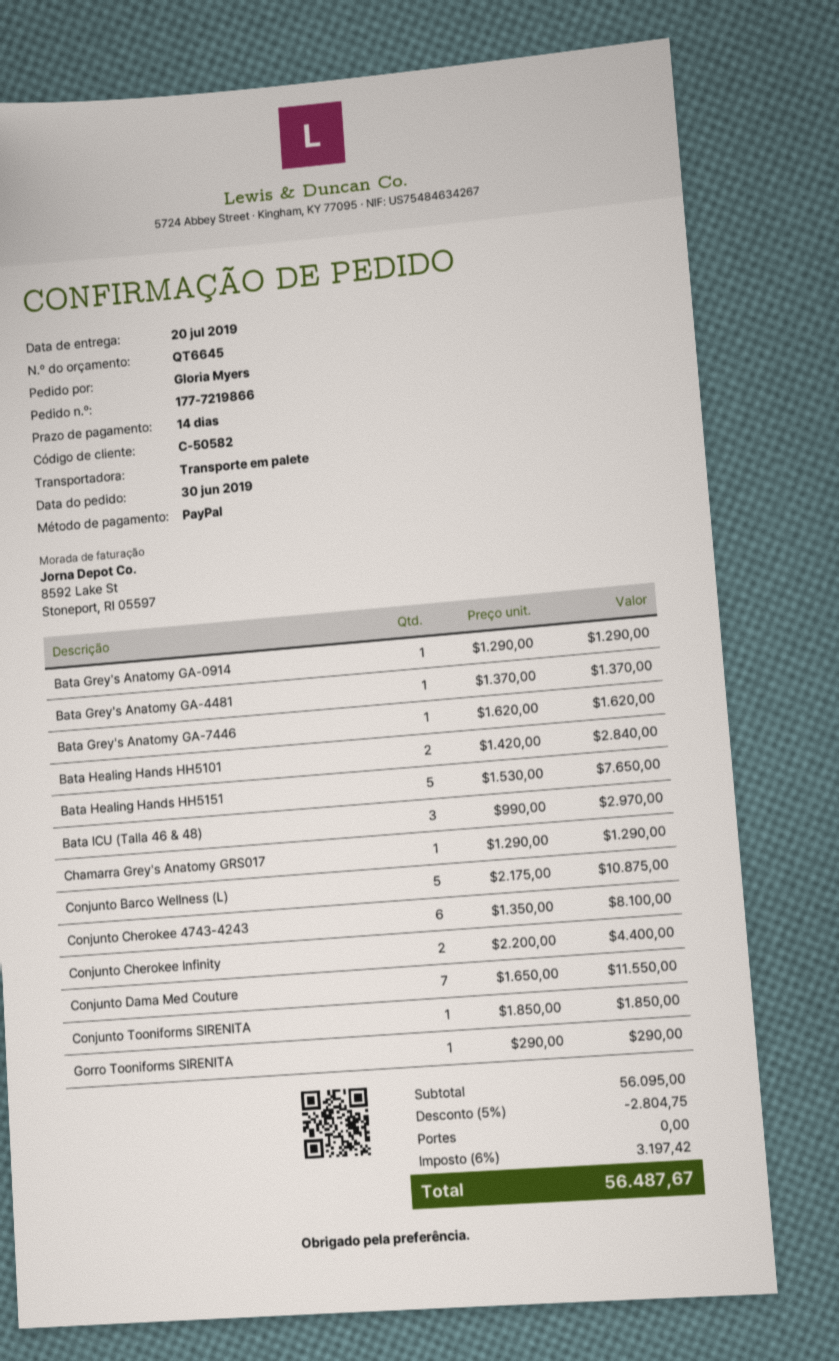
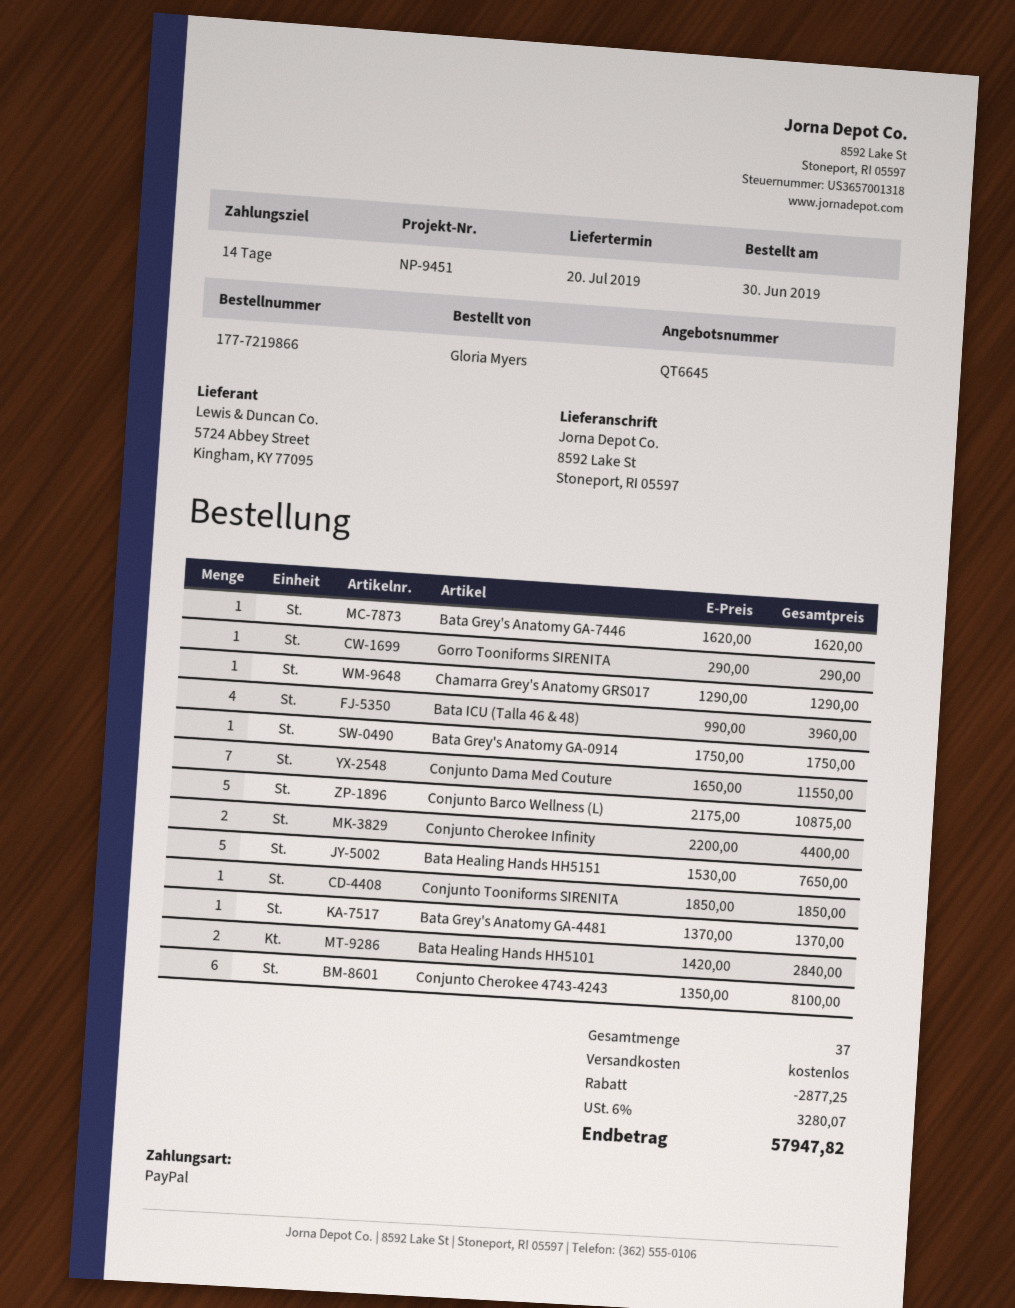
Bata Grey's Anatomy GA-0914: 1 x 1290.00 = 1290.00 -> 1 x 1750.00 = 1750.00
Bata ICU (Talla 46 & 48): 3 x 990.00 = 2970.00 -> 4 x 990.00 = 3960.00
discount: 2804.75 -> 2877.25
tax: 6% = 3197.42 -> 6% = 3280.07
total: 56487.67 -> 57947.82

